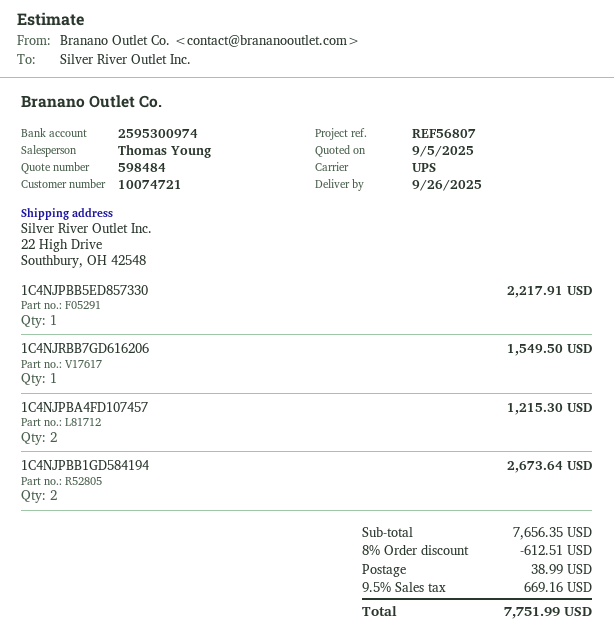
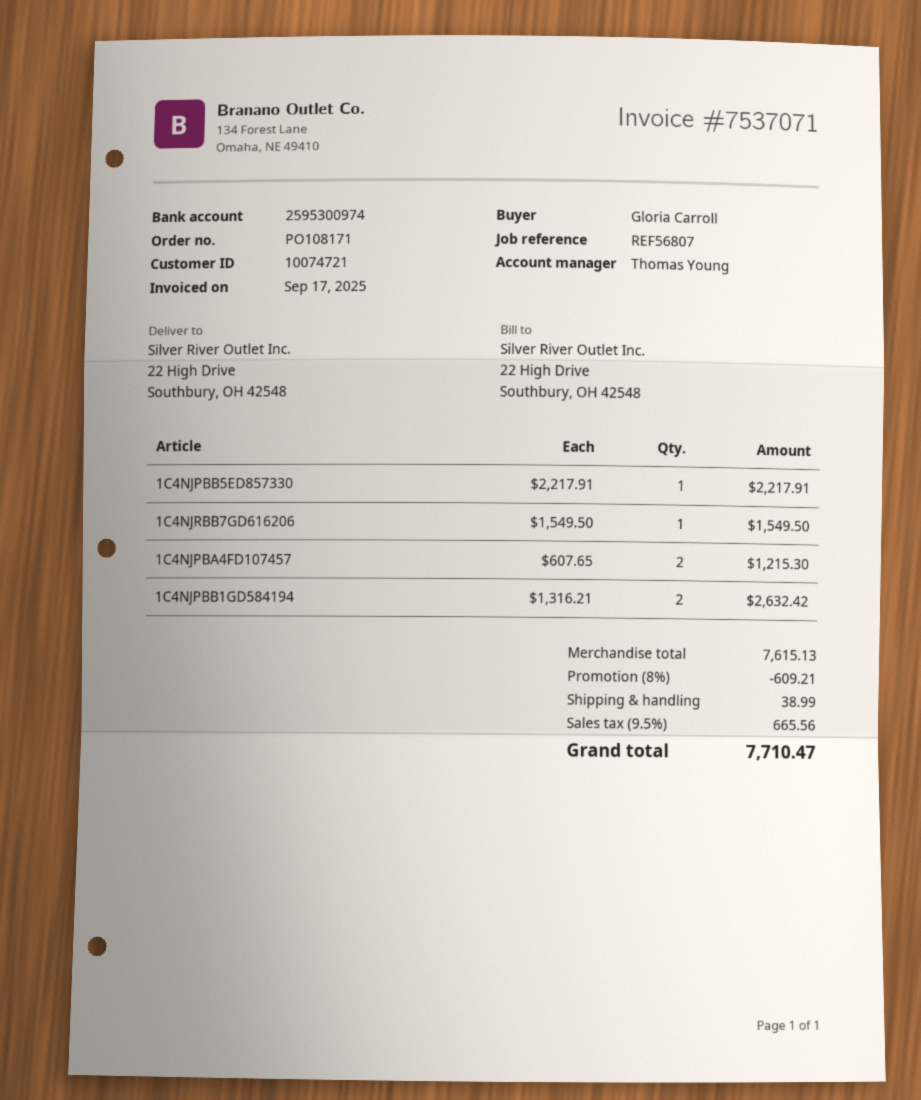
1C4NJPBB1GD584194: 2 for 2673.64 -> 2 for 2632.42
subtotal: 7656.35 -> 7615.13
discount: 8% = 612.51 -> 8% = 609.21
tax: 9.5% = 669.16 -> 9.5% = 665.56
total: 7751.99 -> 7710.47

